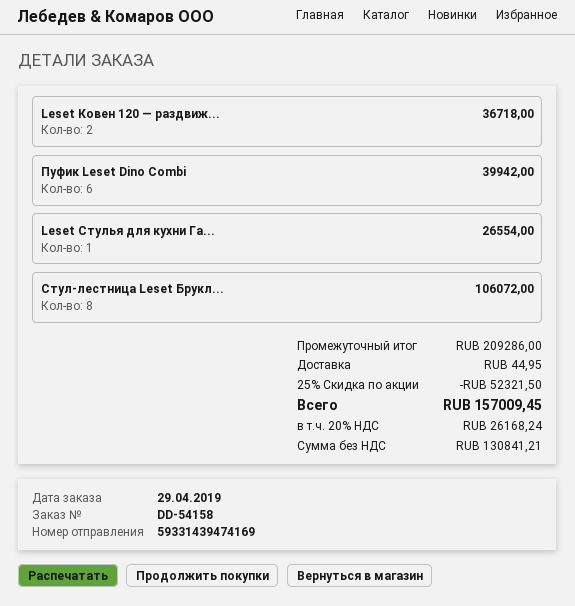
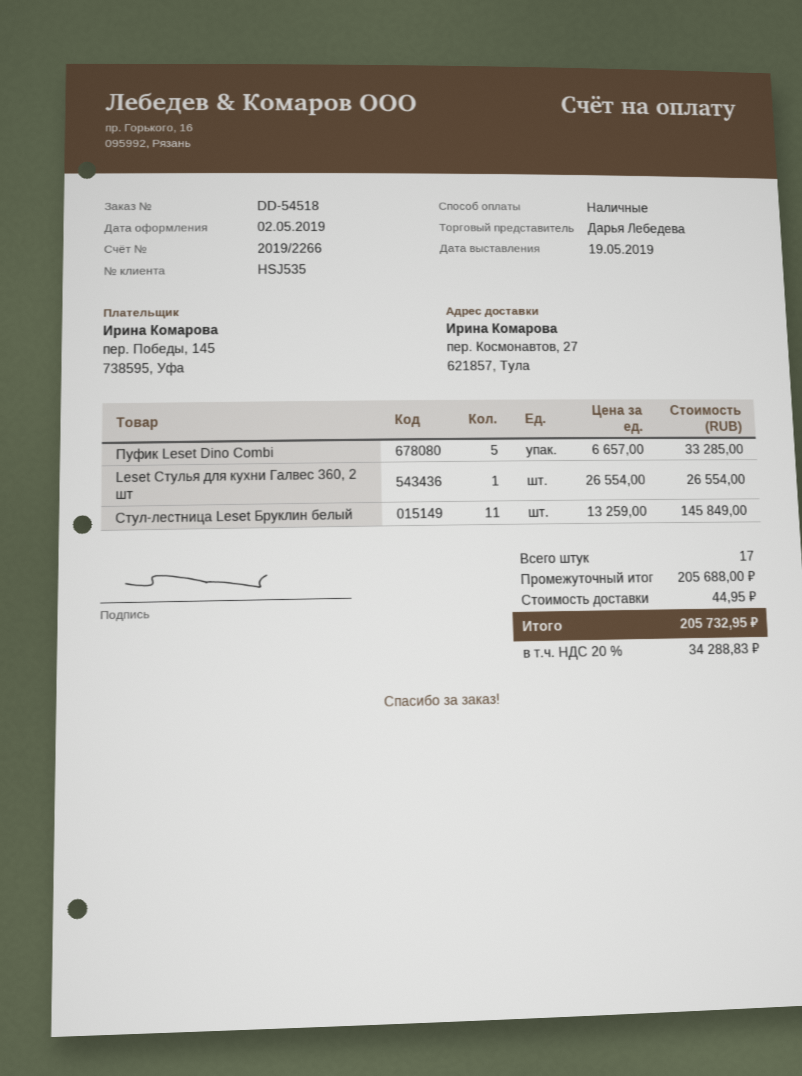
order number: DD-54158 -> DD-54518
order date: 2019-04-29 -> 2019-05-02
Leset Ковен 120 — раздвиж...: 2 for 36718.00 -> none
Пуфик Leset Dino Combi: 6 for 39942.00 -> 5 for 33285.00
Стул-лестница Leset Брукл...: 8 for 106072.00 -> 11 for 145849.00
subtotal: 209286.00 -> 205688.00
discount: 25% = 52321.50 -> none
tax: 20% = 26168.24 -> 20% = 34288.83
total: 157009.45 -> 205732.95

